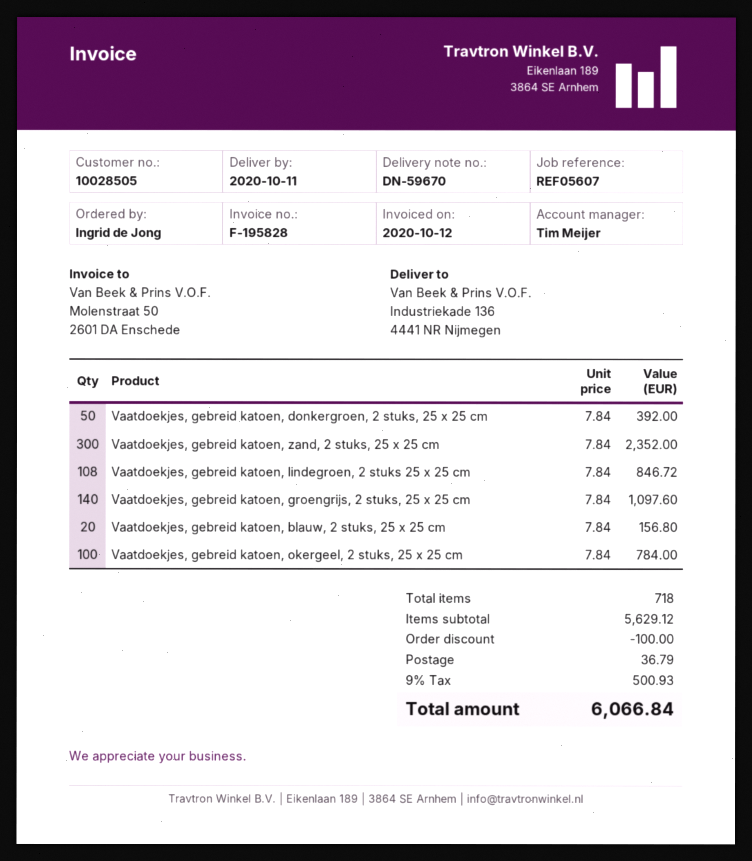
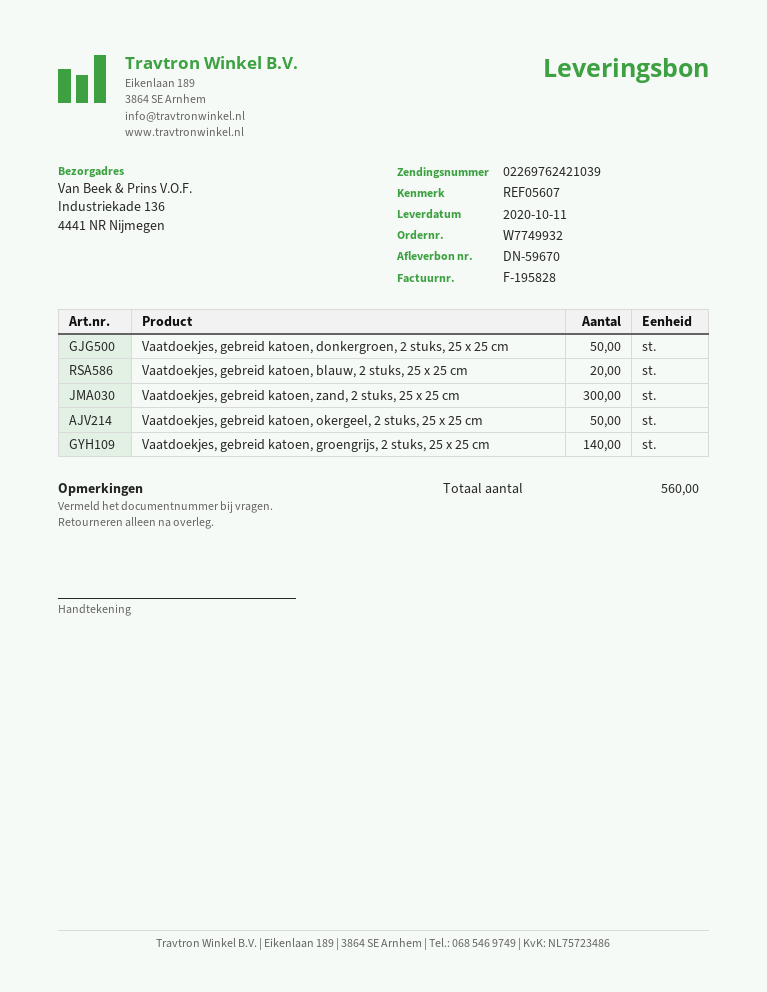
Vaatdoekjes, gebreid katoen, lindegroen, 2 stuks 25 x 25 cm: 108 -> none
Vaatdoekjes, gebreid katoen, okergeel, 2 stuks, 25 x 25 cm: 100 -> 50
total quantity: 718 -> 560

